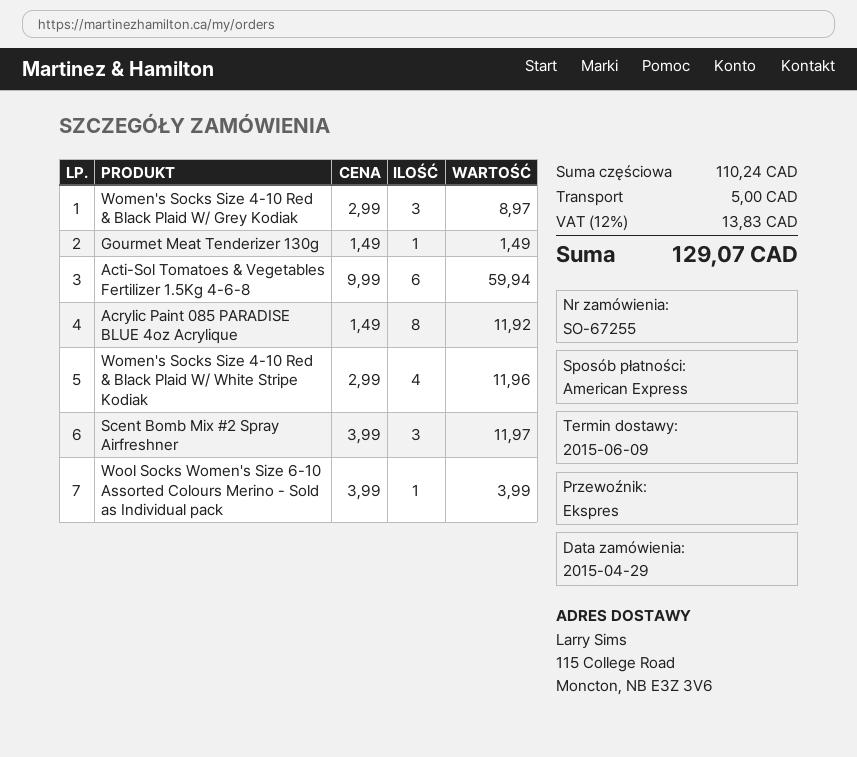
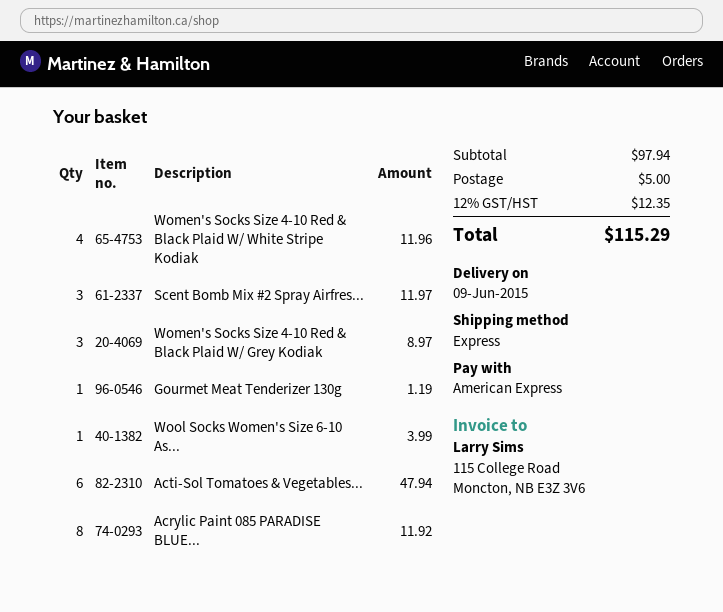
Gourmet Meat Tenderizer 130g: 1 for 1.49 -> 1 for 1.19
Acti-Sol Tomatoes & Vegetables Fertilizer 1.5Kg 4-6-8: 6 for 59.94 -> 6 for 47.94
subtotal: 110.24 -> 97.94
tax: 12% = 13.83 -> 12% = 12.35
total: 129.07 -> 115.29

